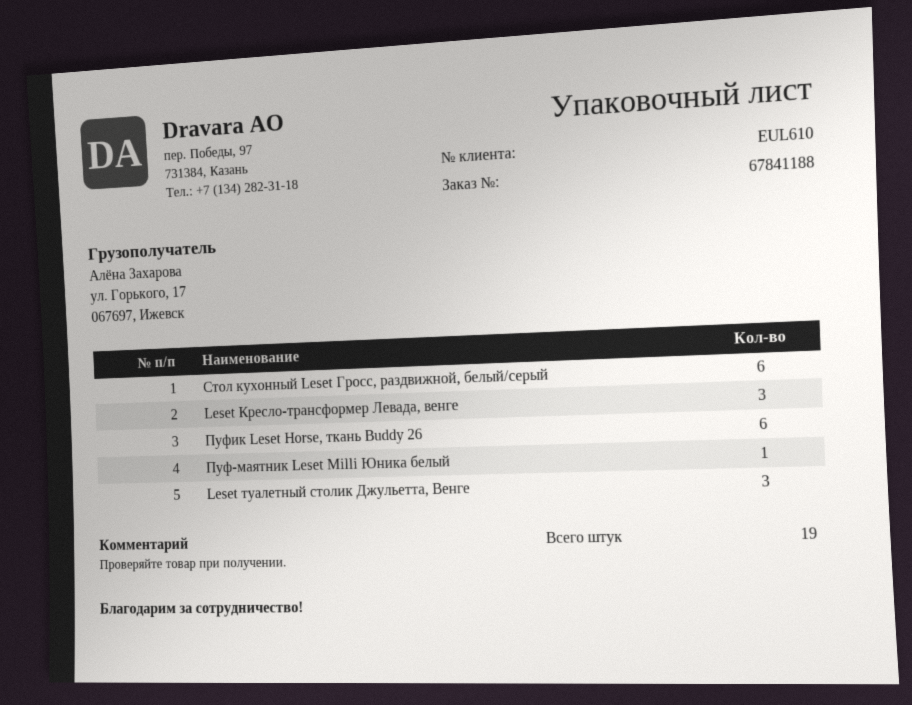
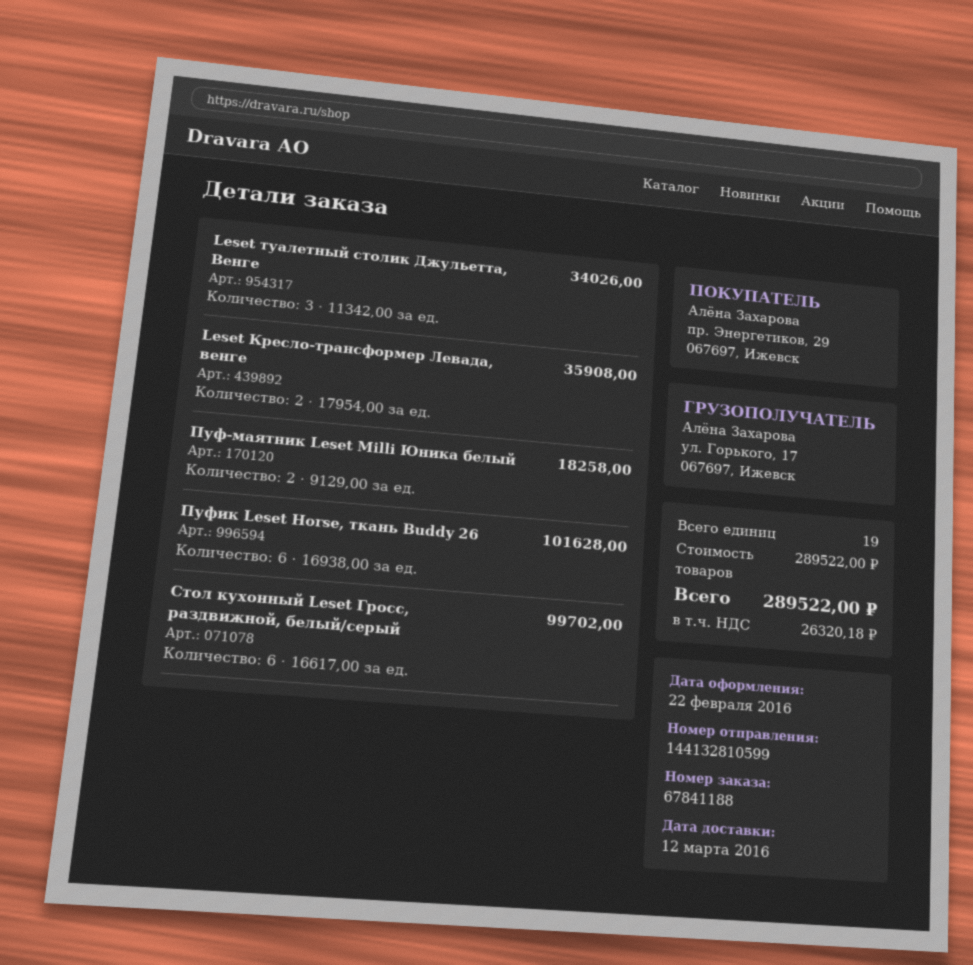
Leset Кресло-трансформер Левада, венге: 3 -> 2
Пуф-маятник Leset Milli Юника белый: 1 -> 2

